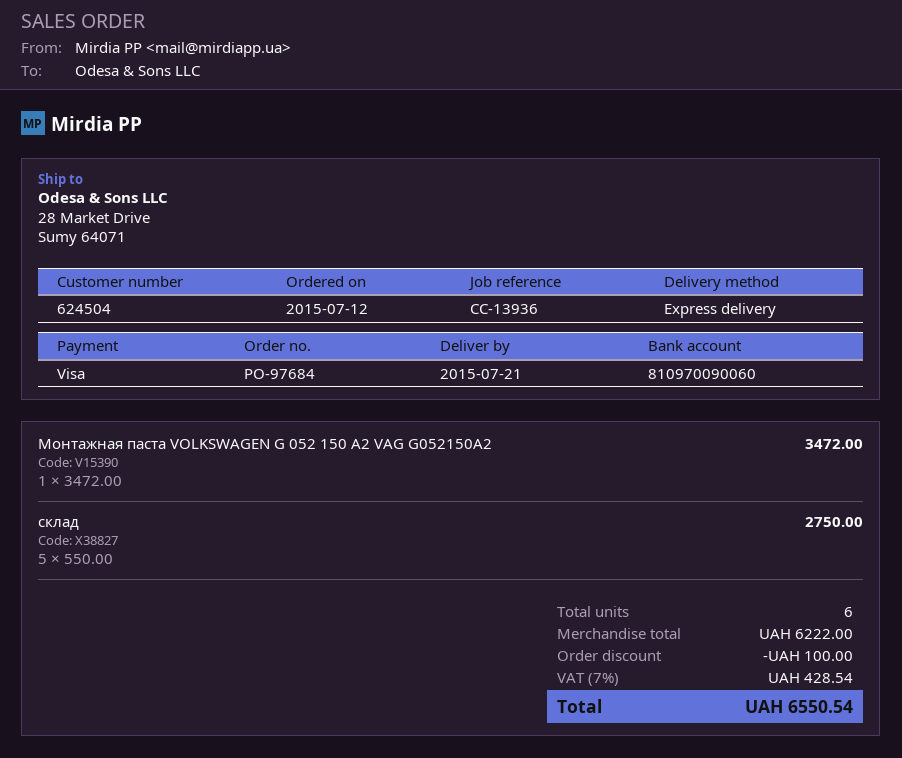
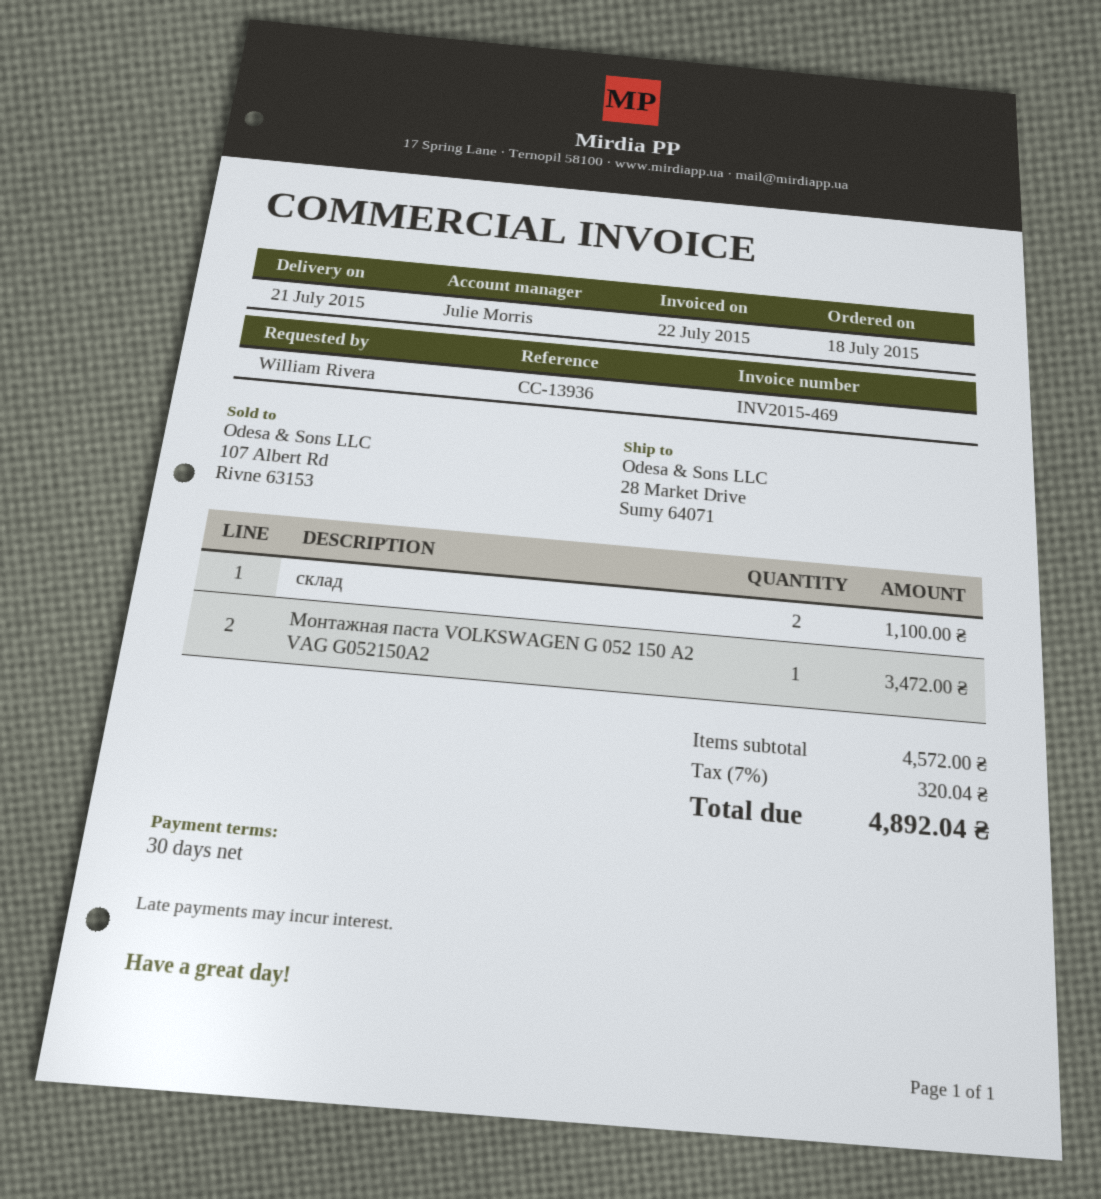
order date: 2015-07-12 -> 2015-07-18
склад: 5 for 2750.00 -> 2 for 1100.00
subtotal: 6222.00 -> 4572.00
discount: 100.00 -> none
tax: 7% = 428.54 -> 7% = 320.04
total: 6550.54 -> 4892.04

